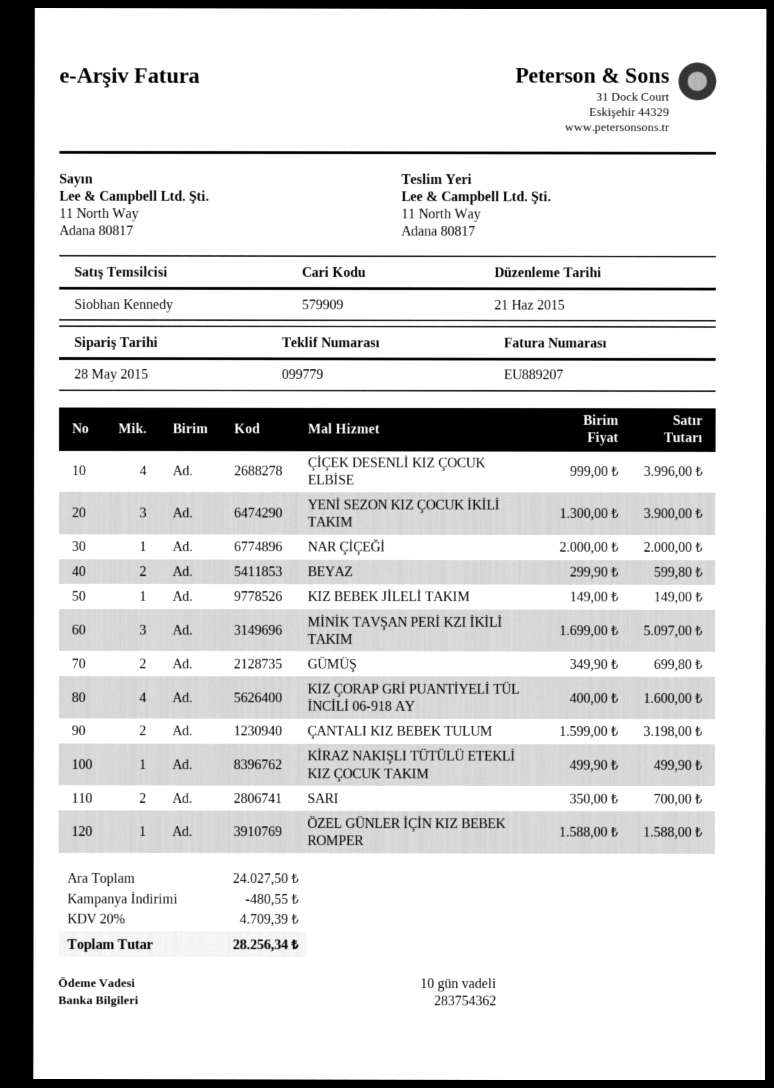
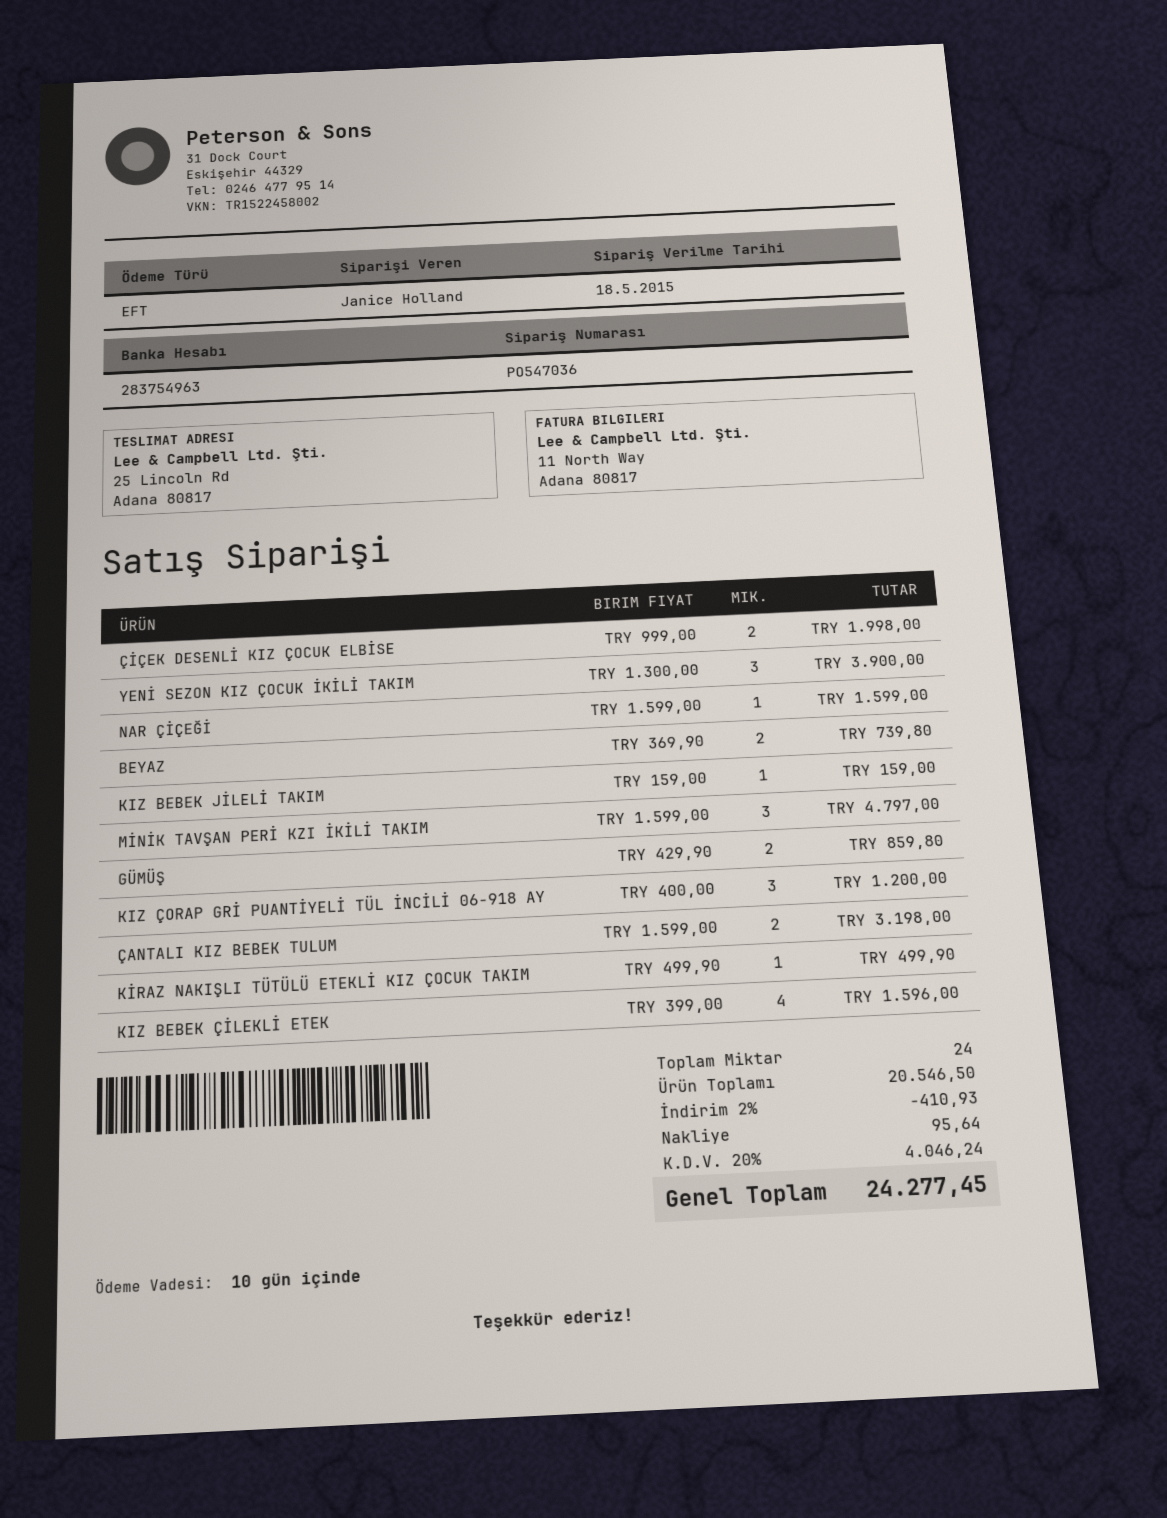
order date: 2015-05-28 -> 2015-05-18
bank account: 283754362 -> 283754963
ship to: 11 North Way, Adana 80817 -> 25 Lincoln Rd, Adana 80817
ÇİÇEK DESENLİ KIZ ÇOCUK ELBİSE: 4 x 999.00 = 3996.00 -> 2 x 999.00 = 1998.00
NAR ÇİÇEĞİ: 1 x 2000.00 = 2000.00 -> 1 x 1599.00 = 1599.00
BEYAZ: 2 x 299.90 = 599.80 -> 2 x 369.90 = 739.80
KIZ BEBEK JİLELİ TAKIM: 1 x 149.00 = 149.00 -> 1 x 159.00 = 159.00
MİNİK TAVŞAN PERİ KZI İKİLİ TAKIM: 3 x 1699.00 = 5097.00 -> 3 x 1599.00 = 4797.00
GÜMÜŞ: 2 x 349.90 = 699.80 -> 2 x 429.90 = 859.80
KIZ ÇORAP GRİ PUANTİYELİ TÜL İNCİLİ 06-918 AY: 4 x 400.00 = 1600.00 -> 3 x 400.00 = 1200.00
SARI: 2 x 350.00 = 700.00 -> none
ÖZEL GÜNLER İÇİN KIZ BEBEK ROMPER: 1 x 1588.00 = 1588.00 -> none
KIZ BEBEK ÇİLEKLİ ETEK: none -> 4 x 399.00 = 1596.00
subtotal: 24027.50 -> 20546.50
discount: 480.55 -> 410.93
shipping: none -> 95.64
tax: 20% = 4709.39 -> 20% = 4046.24
total: 28256.34 -> 24277.45

